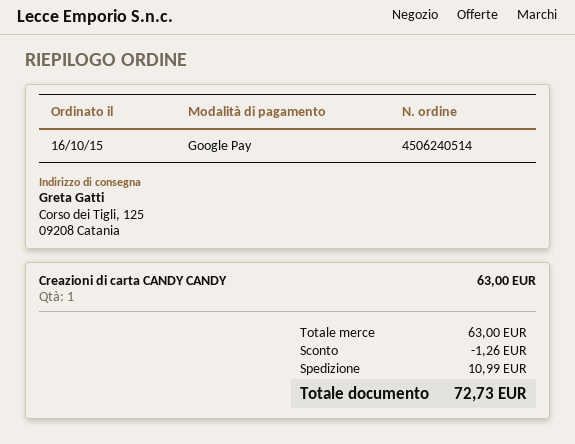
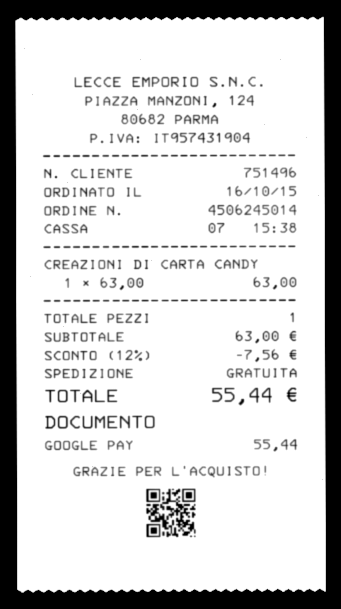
order number: 4506240514 -> 4506245014
discount: 1.26 -> 7.56
shipping: 10.99 -> 0.00
total: 72.73 -> 55.44

